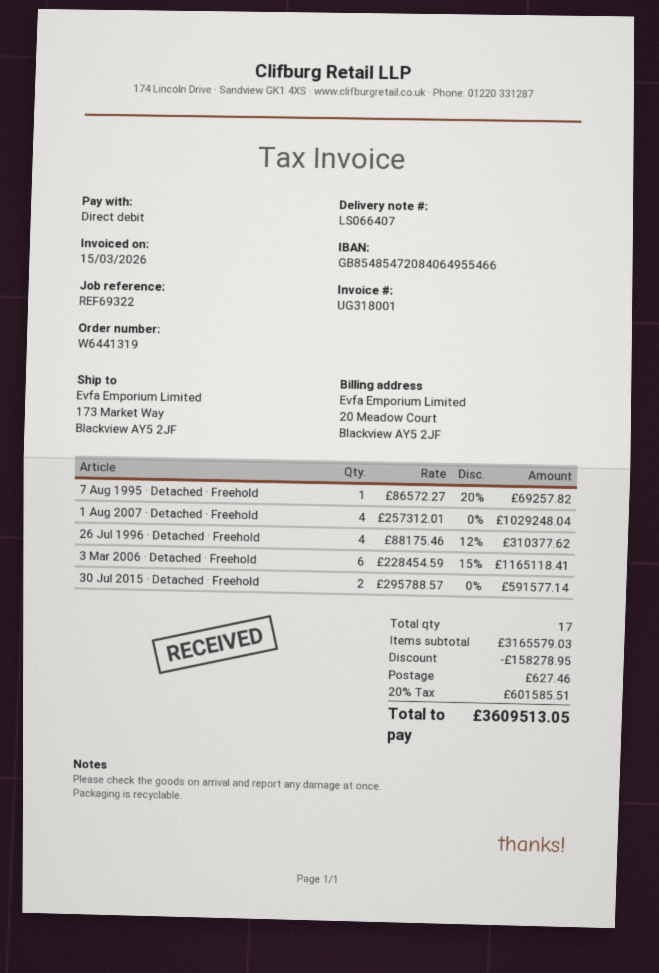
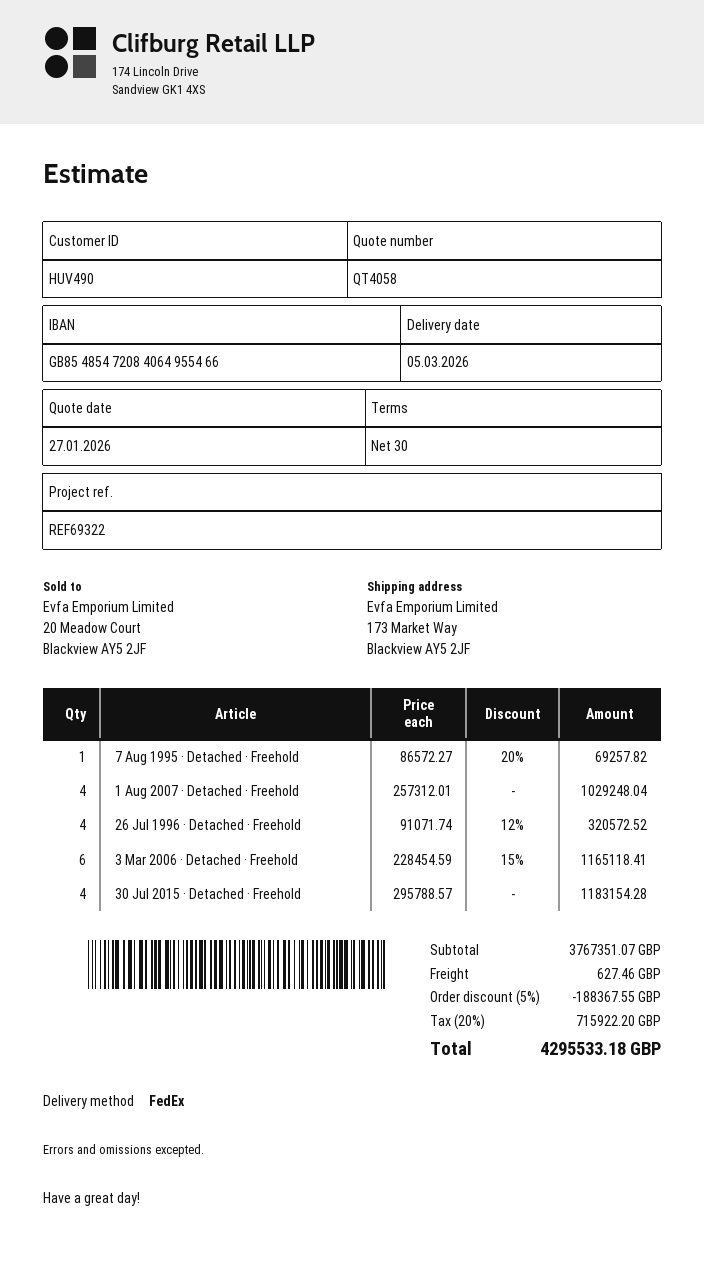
26 Jul 1996 · Detached · Freehold: 4 x 88175.46 - 12% = 310377.62 -> 4 x 91071.74 - 12% = 320572.52
30 Jul 2015 · Detached · Freehold: 2 x 295788.57 = 591577.14 -> 4 x 295788.57 = 1183154.28
subtotal: 3165579.03 -> 3767351.07
discount: 158278.95 -> 188367.55
tax: 20% = 601585.51 -> 20% = 715922.20
total: 3609513.05 -> 4295533.18

